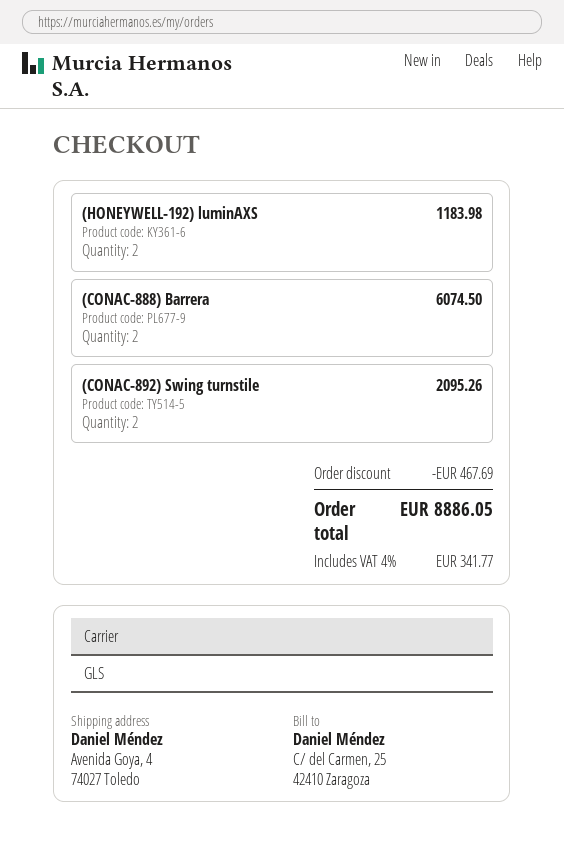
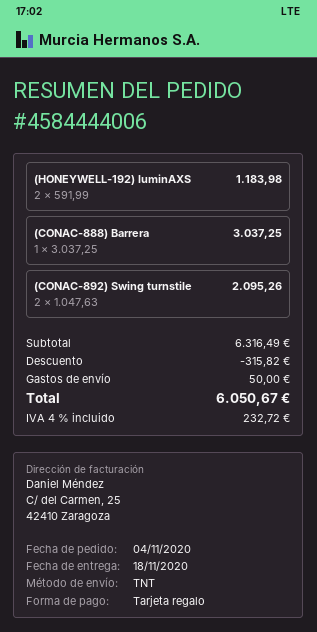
shipping method: GLS -> TNT
(CONAC-888) Barrera: 2 for 6074.50 -> 1 for 3037.25
discount: 467.69 -> 315.82
shipping: none -> 50.00
tax: 4% = 341.77 -> 4% = 232.72
total: 8886.05 -> 6050.67

